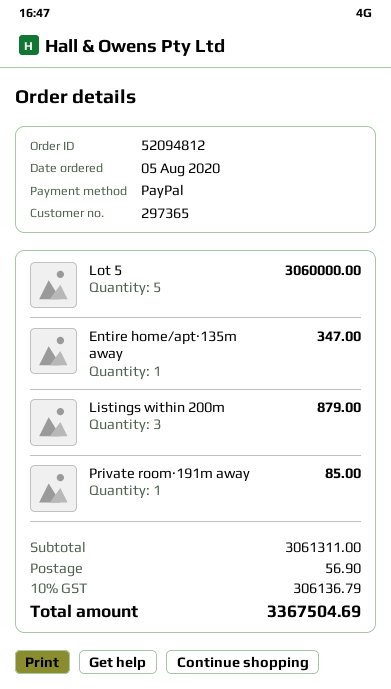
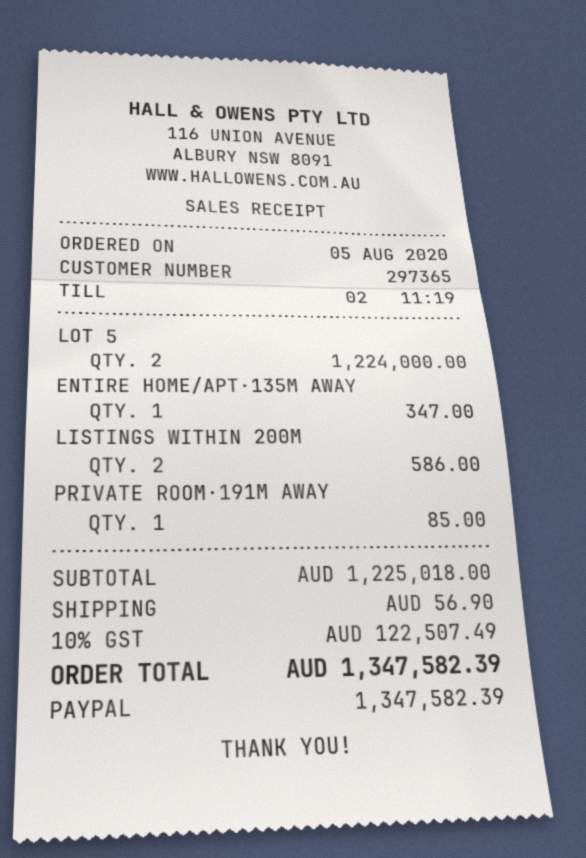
Lot 5: 5 for 3060000.00 -> 2 for 1224000.00
Listings within 200m: 3 for 879.00 -> 2 for 586.00
subtotal: 3061311.00 -> 1225018.00
tax: 10% = 306136.79 -> 10% = 122507.49
total: 3367504.69 -> 1347582.39

